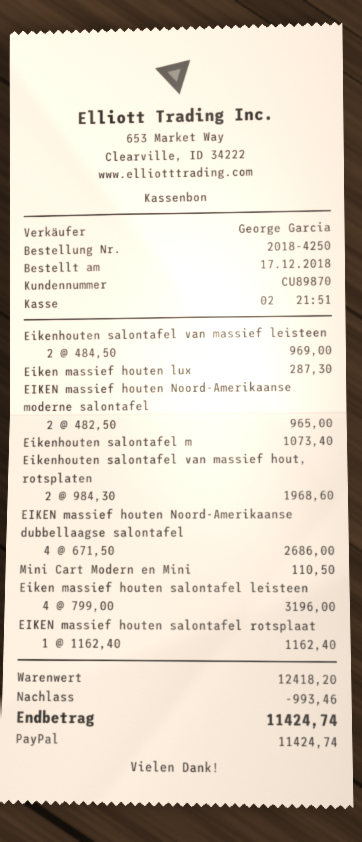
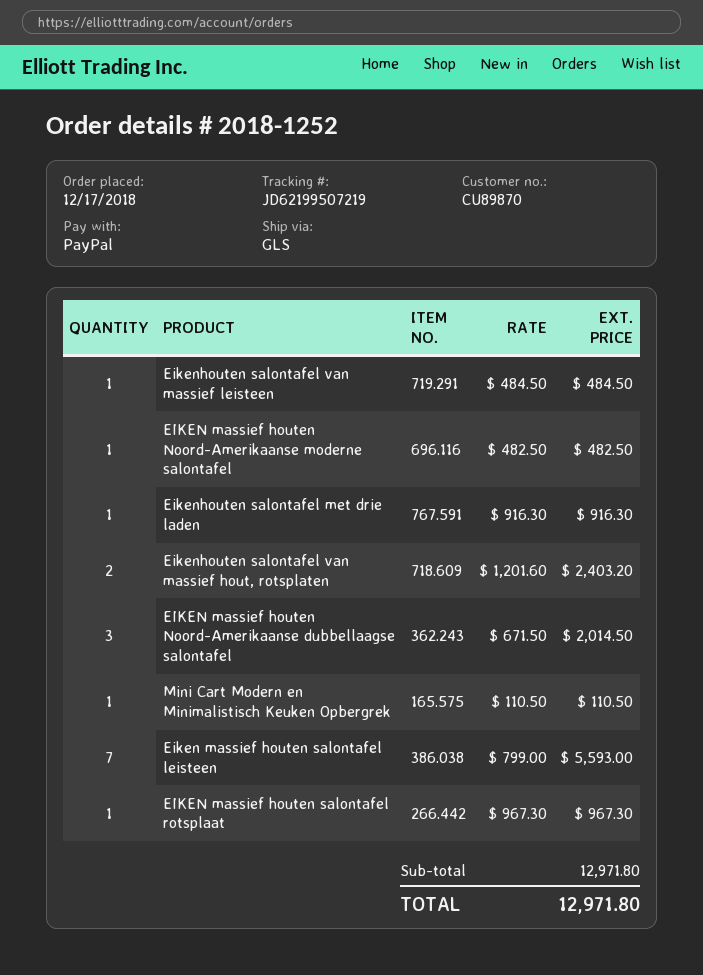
order number: 2018-4250 -> 2018-1252
Eikenhouten salontafel van massief leisteen: 2 x 484.50 = 969.00 -> 1 x 484.50 = 484.50
Eiken massief houten lux: 1 x 287.30 = 287.30 -> none
EIKEN massief houten Noord-Amerikaanse moderne salontafel: 2 x 482.50 = 965.00 -> 1 x 482.50 = 482.50
Eikenhouten salontafel m: 1 x 1073.40 = 1073.40 -> 1 x 916.30 = 916.30
Eikenhouten salontafel van massief hout, rotsplaten: 2 x 984.30 = 1968.60 -> 2 x 1201.60 = 2403.20
EIKEN massief houten Noord-Amerikaanse dubbellaagse salontafel: 4 x 671.50 = 2686.00 -> 3 x 671.50 = 2014.50
Eiken massief houten salontafel leisteen: 4 x 799.00 = 3196.00 -> 7 x 799.00 = 5593.00
EIKEN massief houten salontafel rotsplaat: 1 x 1162.40 = 1162.40 -> 1 x 967.30 = 967.30
subtotal: 12418.20 -> 12971.80
discount: 993.46 -> none
total: 11424.74 -> 12971.80

